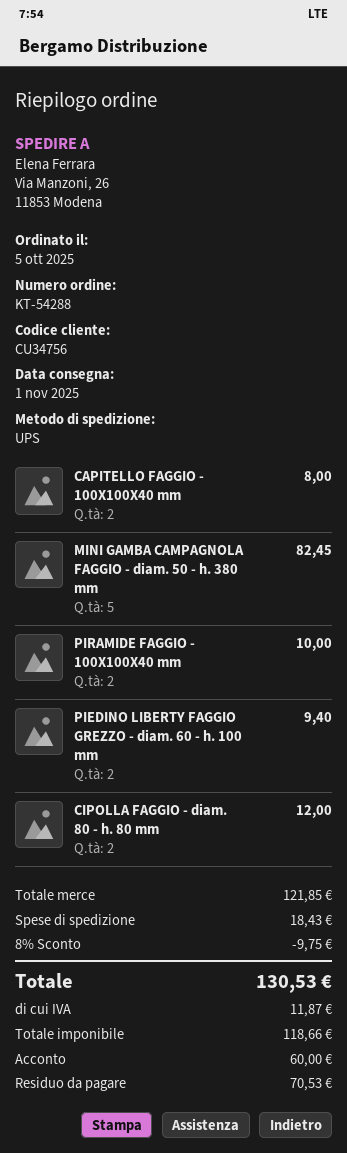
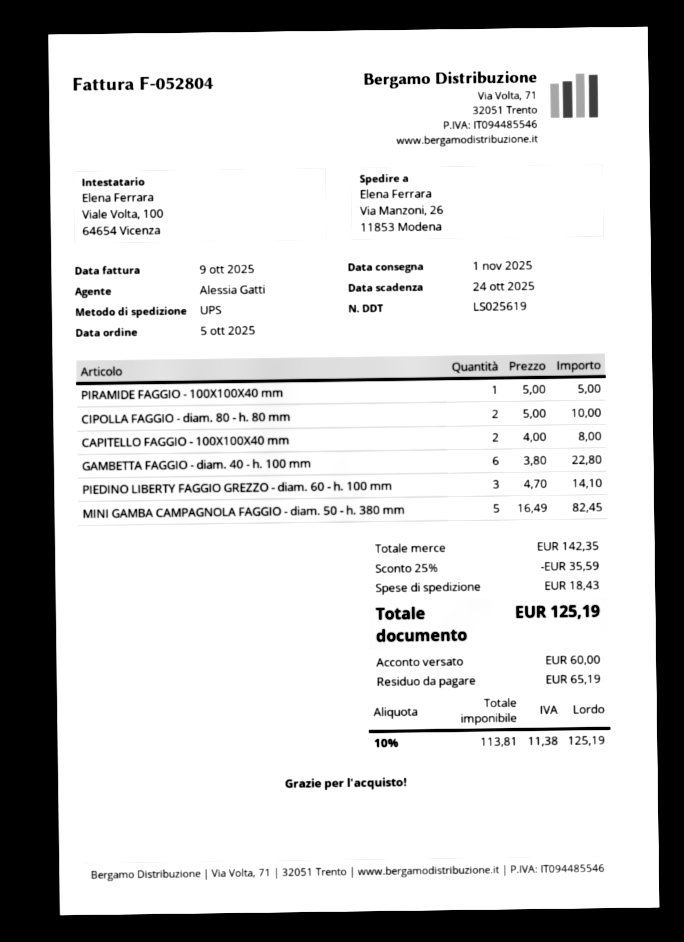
PIRAMIDE FAGGIO - 100X100X40 mm: 2 for 10.00 -> 1 for 5.00
PIEDINO LIBERTY FAGGIO GREZZO - diam. 60 - h. 100 mm: 2 for 9.40 -> 3 for 14.10
CIPOLLA FAGGIO - diam. 80 - h. 80 mm: 2 for 12.00 -> 2 for 10.00
GAMBETTA FAGGIO - diam. 40 - h. 100 mm: none -> 6 for 22.80
subtotal: 121.85 -> 142.35
discount: 8% = 9.75 -> 25% = 35.59
net: 118.66 -> 113.81
tax: 11.87 -> 11.38
total: 130.53 -> 125.19
balance: 70.53 -> 65.19

